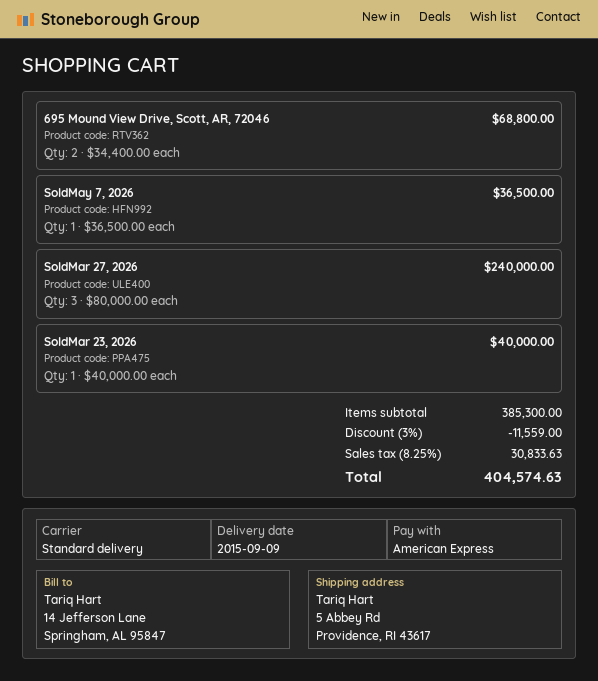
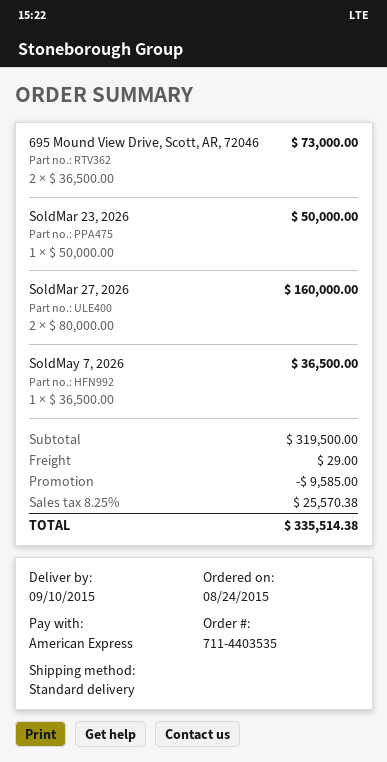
delivery date: 2015-09-09 -> 2015-09-10
695 Mound View Drive, Scott, AR, 72046: 2 x 34400.00 = 68800.00 -> 2 x 36500.00 = 73000.00
SoldMar 27, 2026: 3 x 80000.00 = 240000.00 -> 2 x 80000.00 = 160000.00
SoldMar 23, 2026: 1 x 40000.00 = 40000.00 -> 1 x 50000.00 = 50000.00
subtotal: 385300.00 -> 319500.00
discount: 11559.00 -> 9585.00
shipping: none -> 29.00
tax: 8.25% = 30833.63 -> 8.25% = 25570.38
total: 404574.63 -> 335514.38

